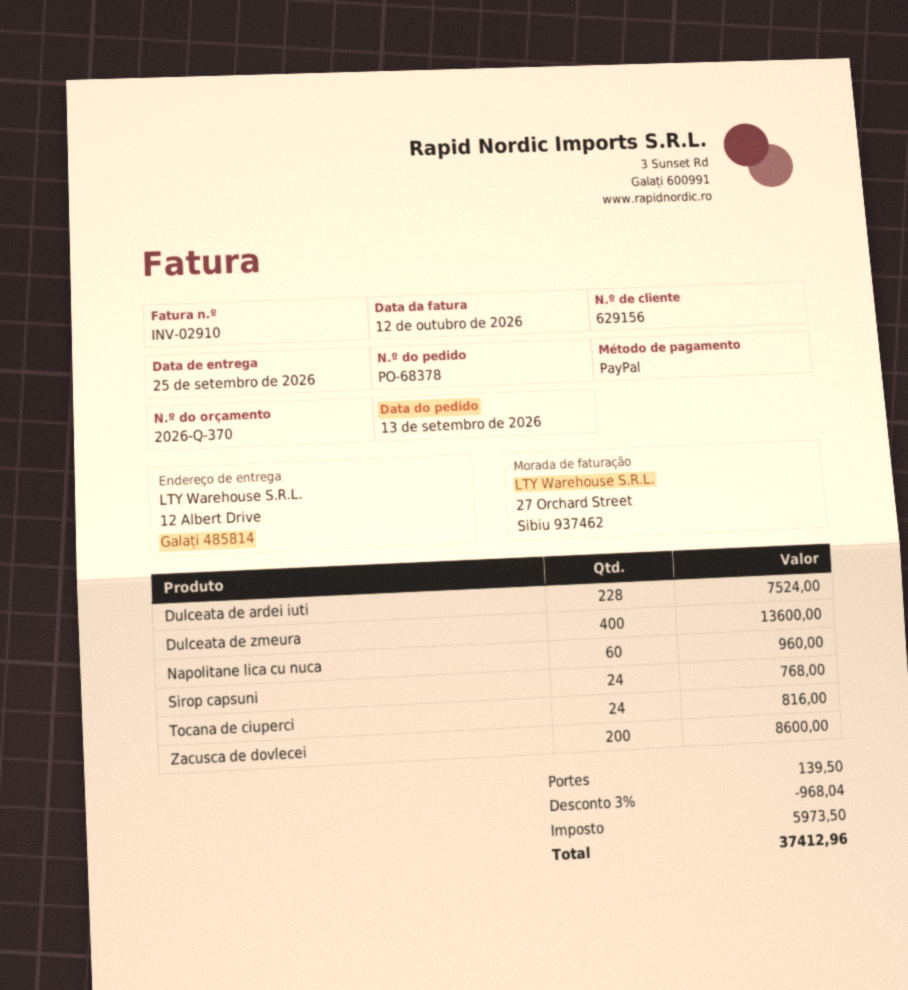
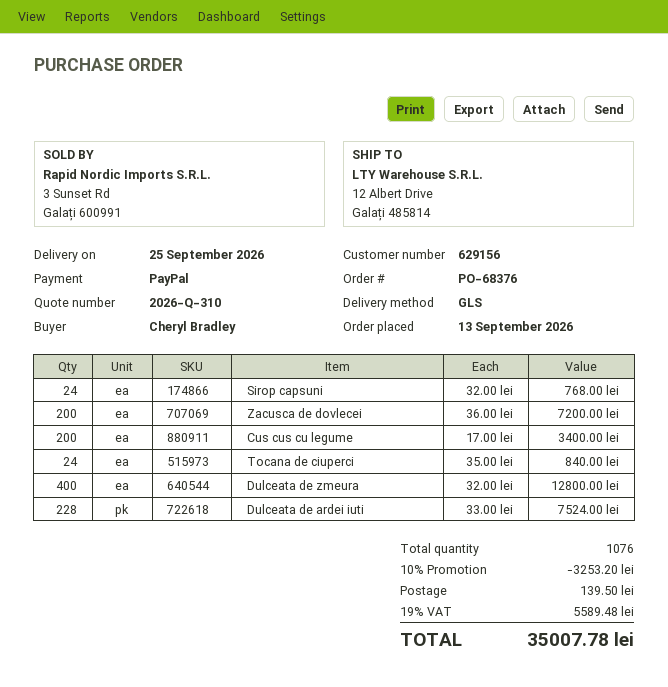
quote number: 2026-Q-370 -> 2026-Q-310
order number: PO-68378 -> PO-68376
Dulceata de zmeura: 400 for 13600.00 -> 400 for 12800.00
Napolitane lica cu nuca: 60 for 960.00 -> none
Tocana de ciuperci: 24 for 816.00 -> 24 for 840.00
Zacusca de dovlecei: 200 for 8600.00 -> 200 for 7200.00
Cus cus cu legume: none -> 200 for 3400.00
discount: 3% = 968.04 -> 10% = 3253.20
tax: 5973.50 -> 5589.48
total: 37412.96 -> 35007.78

